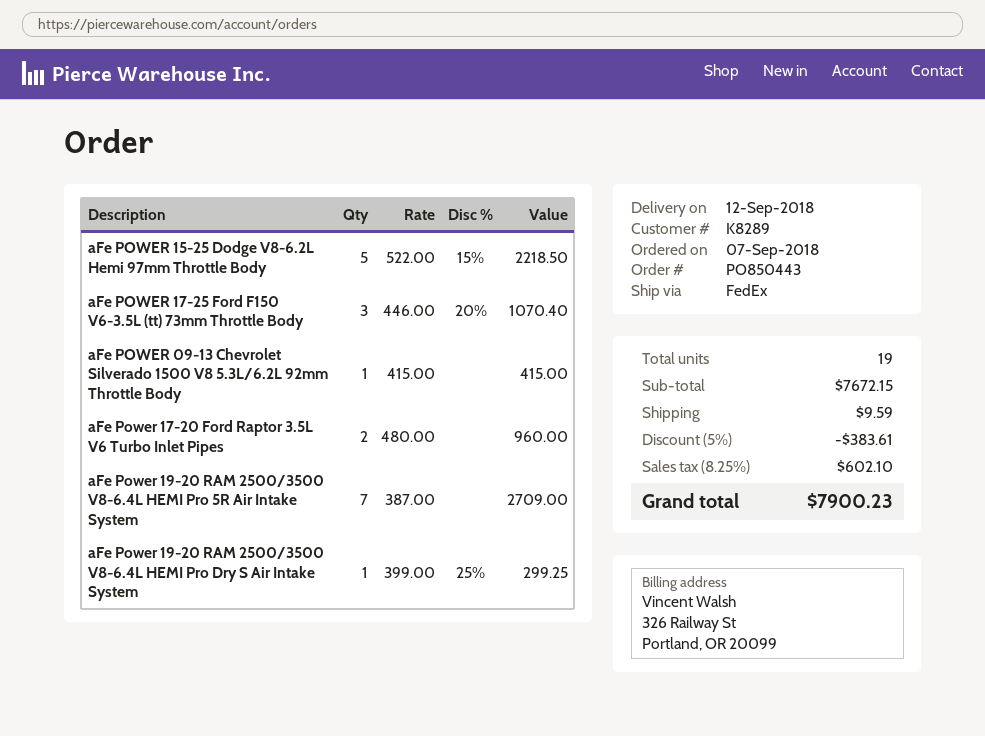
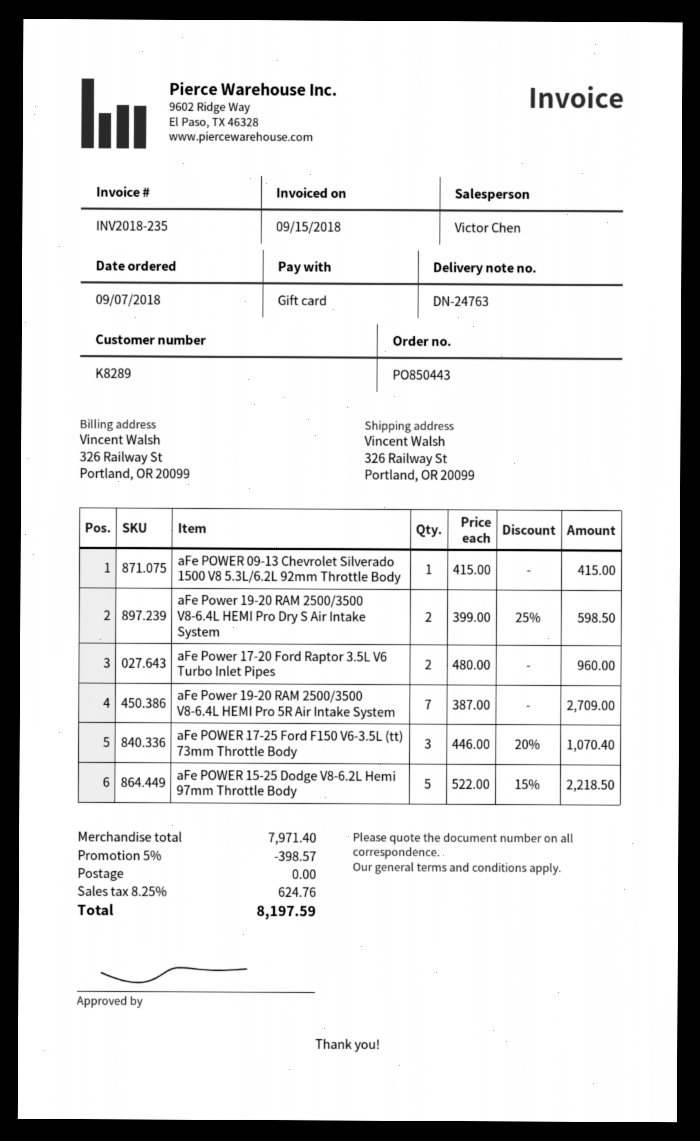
aFe Power 19-20 RAM 2500/3500 V8-6.4L HEMI Pro Dry S Air Intake System: 1 x 399.00 - 25% = 299.25 -> 2 x 399.00 - 25% = 598.50
subtotal: 7672.15 -> 7971.40
discount: 5% = 383.61 -> 5% = 398.57
shipping: 9.59 -> 0.00
tax: 8.25% = 602.10 -> 8.25% = 624.76
total: 7900.23 -> 8197.59

